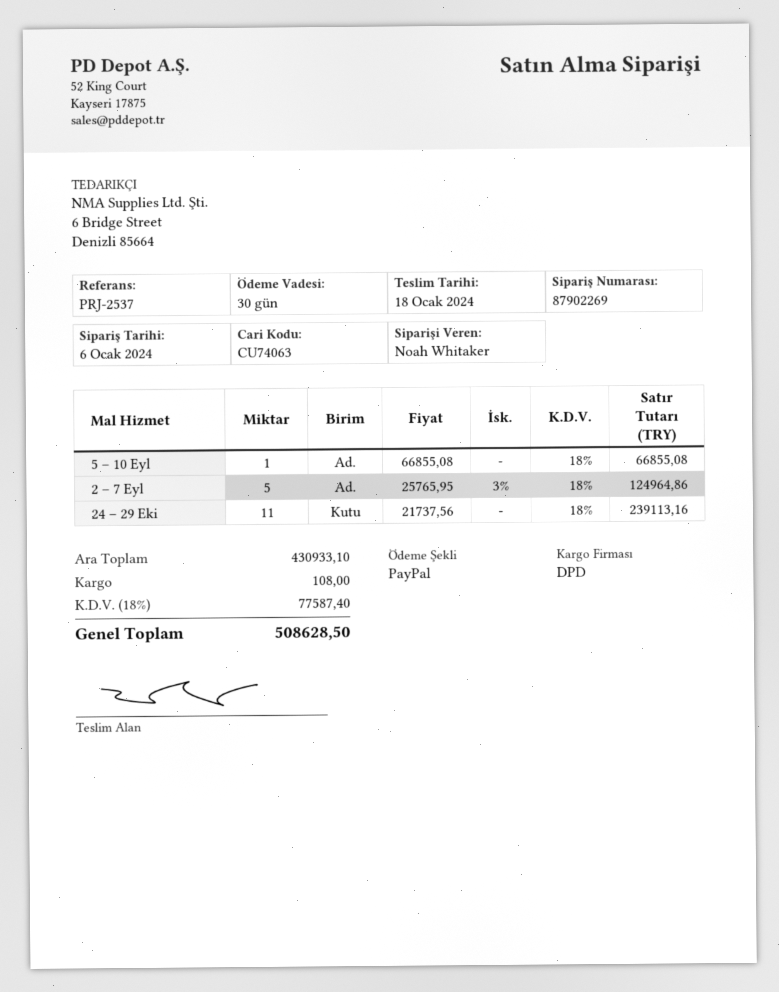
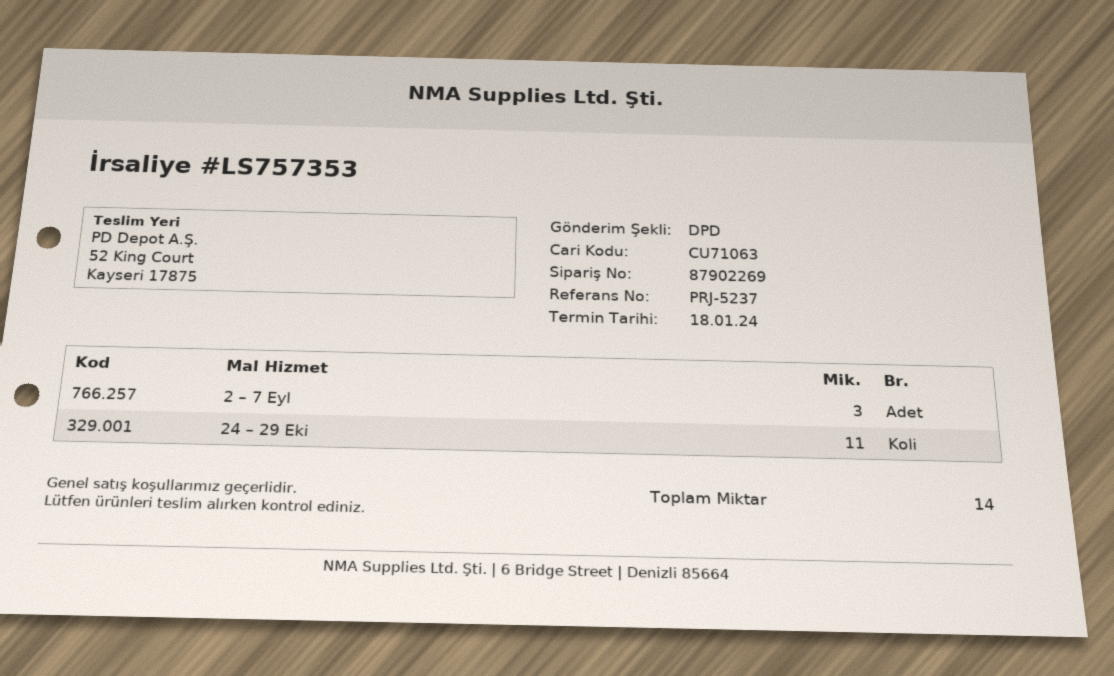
customer number: CU74063 -> CU71063
reference: PRJ-2537 -> PRJ-5237
5 – 10 Eyl: 1 -> none
2 – 7 Eyl: 5 -> 3

